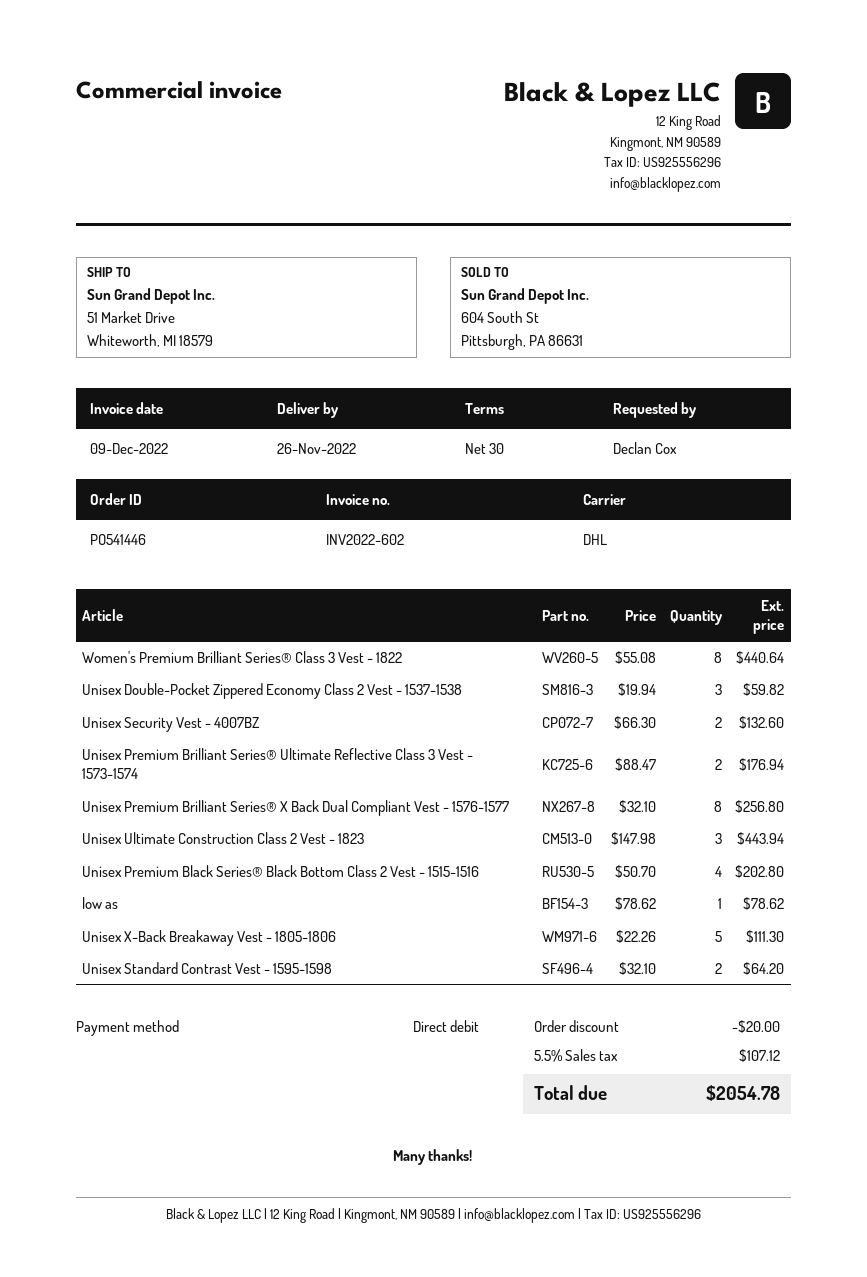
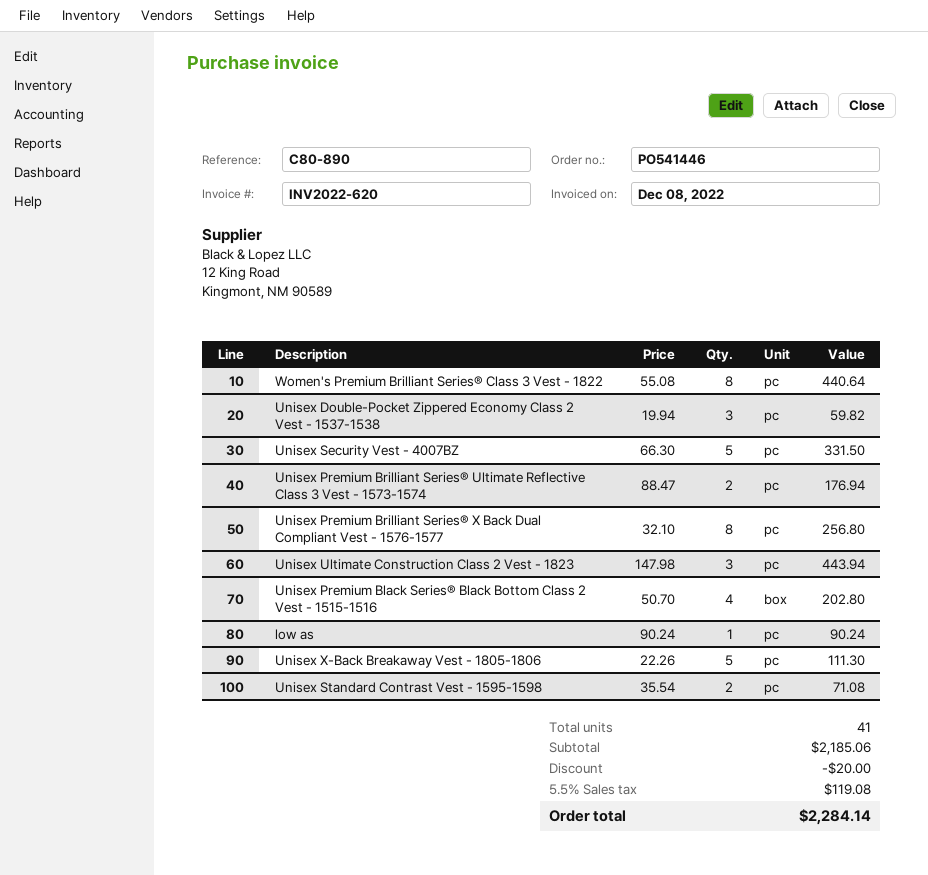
invoice number: INV2022-602 -> INV2022-620
invoice date: 2022-12-09 -> 2022-12-08
Unisex Security Vest - 4007BZ: 2 x 66.30 = 132.60 -> 5 x 66.30 = 331.50
low as: 1 x 78.62 = 78.62 -> 1 x 90.24 = 90.24
Unisex Standard Contrast Vest - 1595-1598: 2 x 32.10 = 64.20 -> 2 x 35.54 = 71.08
tax: 5.5% = 107.12 -> 5.5% = 119.08
total: 2054.78 -> 2284.14

